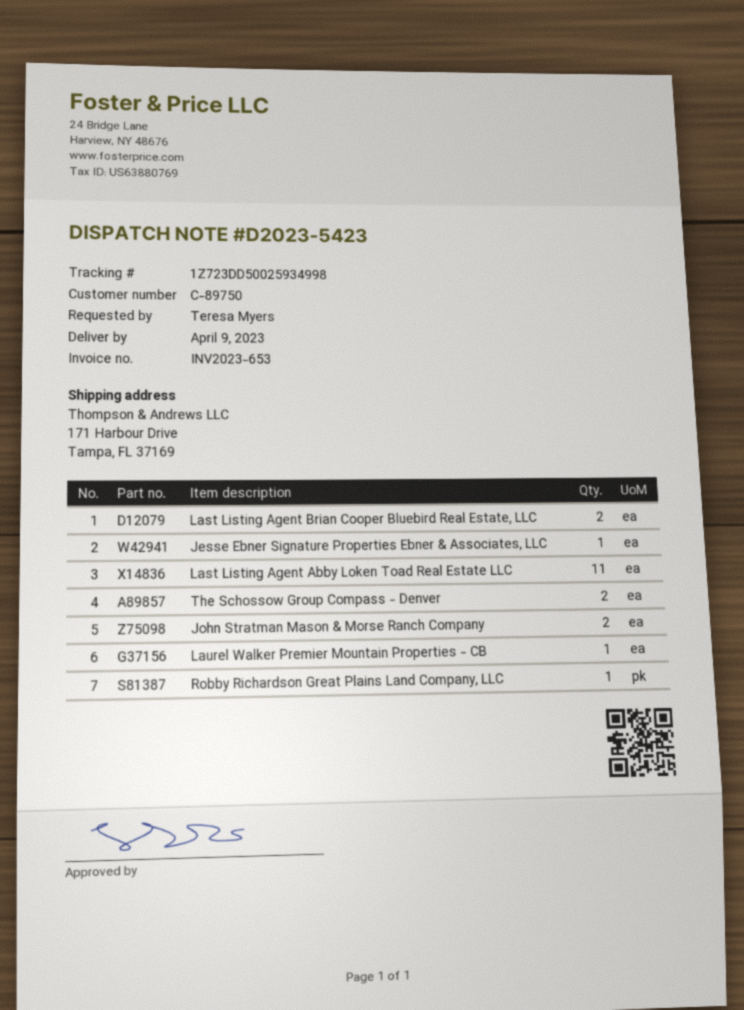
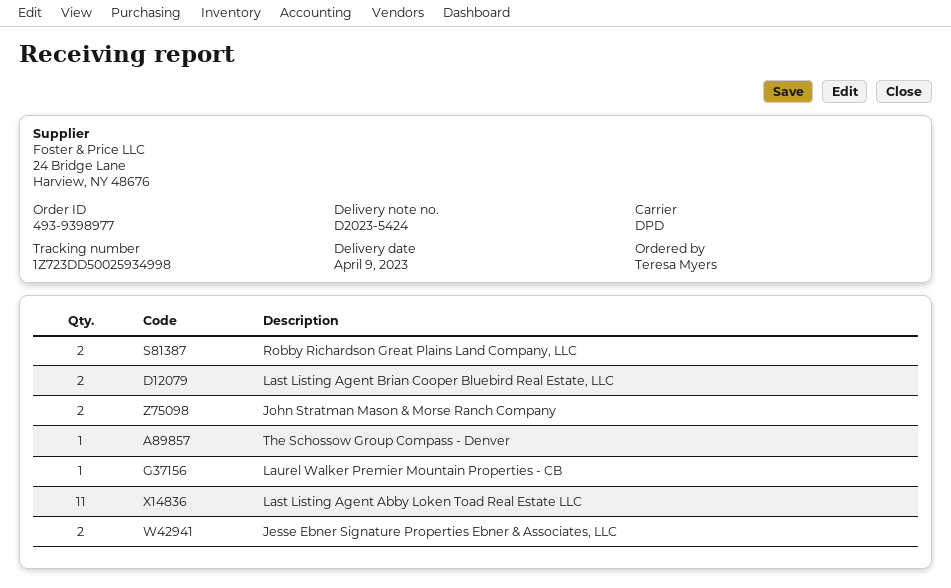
delivery note number: D2023-5423 -> D2023-5424
Jesse Ebner Signature Properties Ebner & Associates, LLC: 1 -> 2
The Schossow Group Compass - Denver: 2 -> 1
Robby Richardson Great Plains Land Company, LLC: 1 -> 2

